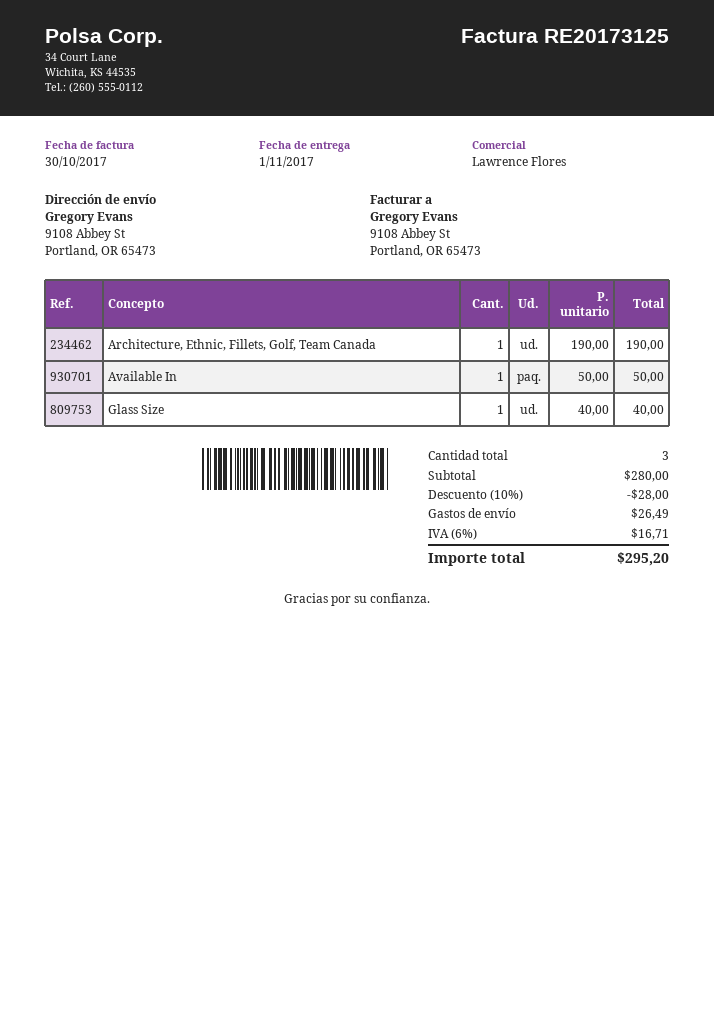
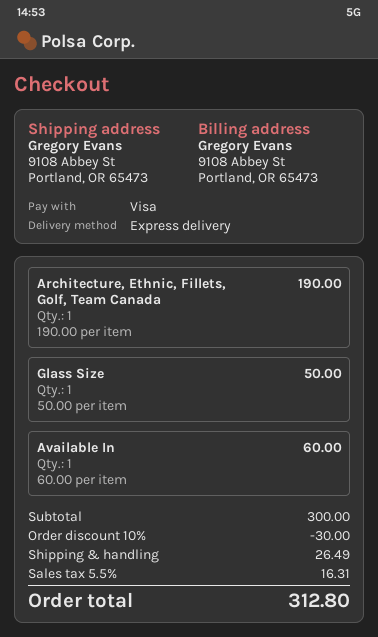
Available In: 1 x 50.00 = 50.00 -> 1 x 60.00 = 60.00
Glass Size: 1 x 40.00 = 40.00 -> 1 x 50.00 = 50.00
subtotal: 280.00 -> 300.00
discount: 10% = 28.00 -> 10% = 30.00
tax: 6% = 16.71 -> 5.5% = 16.31
total: 295.20 -> 312.80

